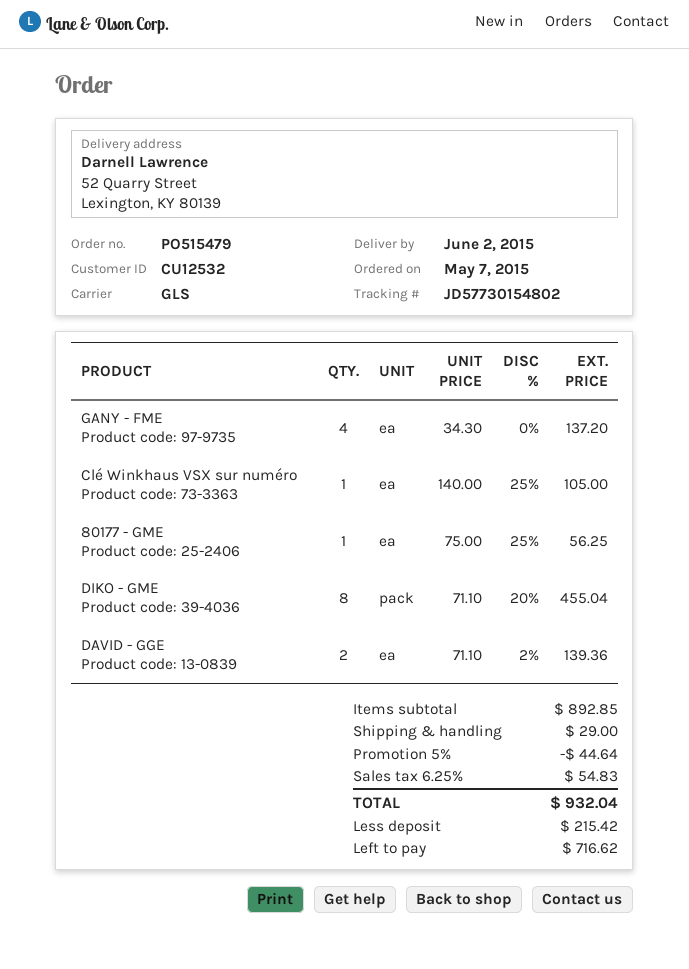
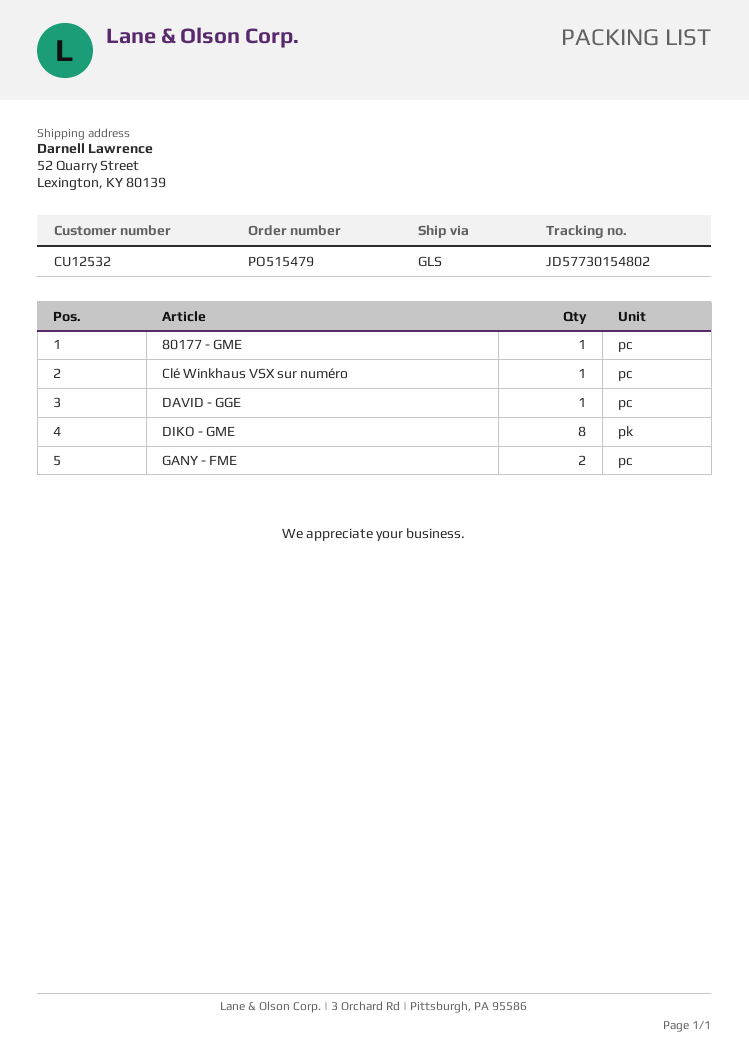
GANY - FME: 4 -> 2
DAVID - GGE: 2 -> 1

